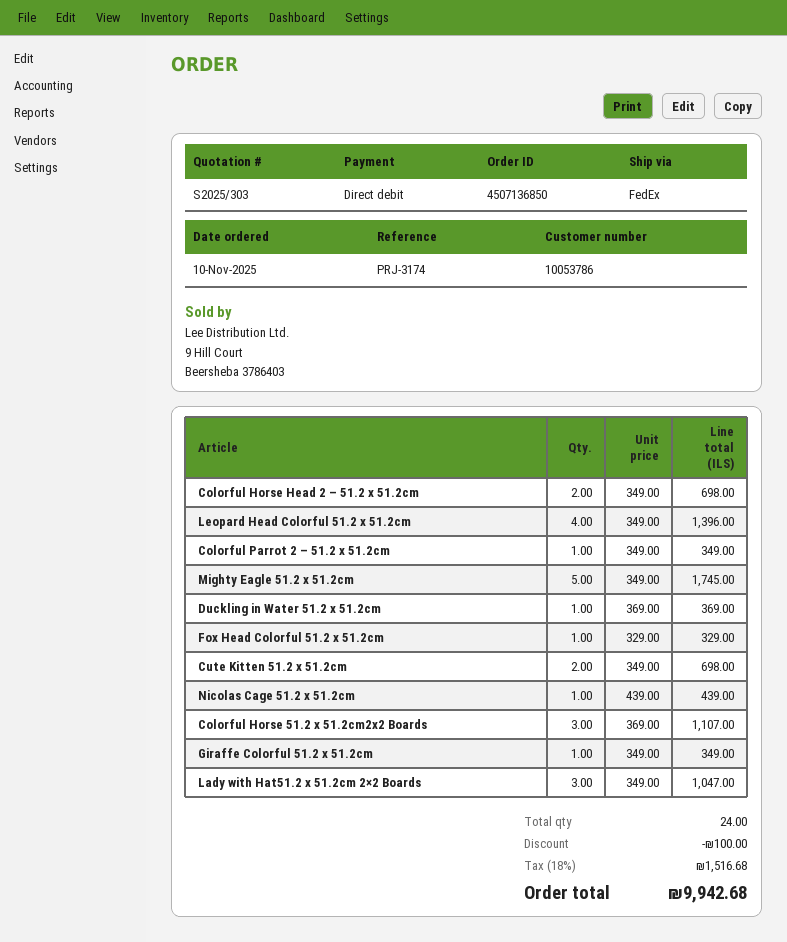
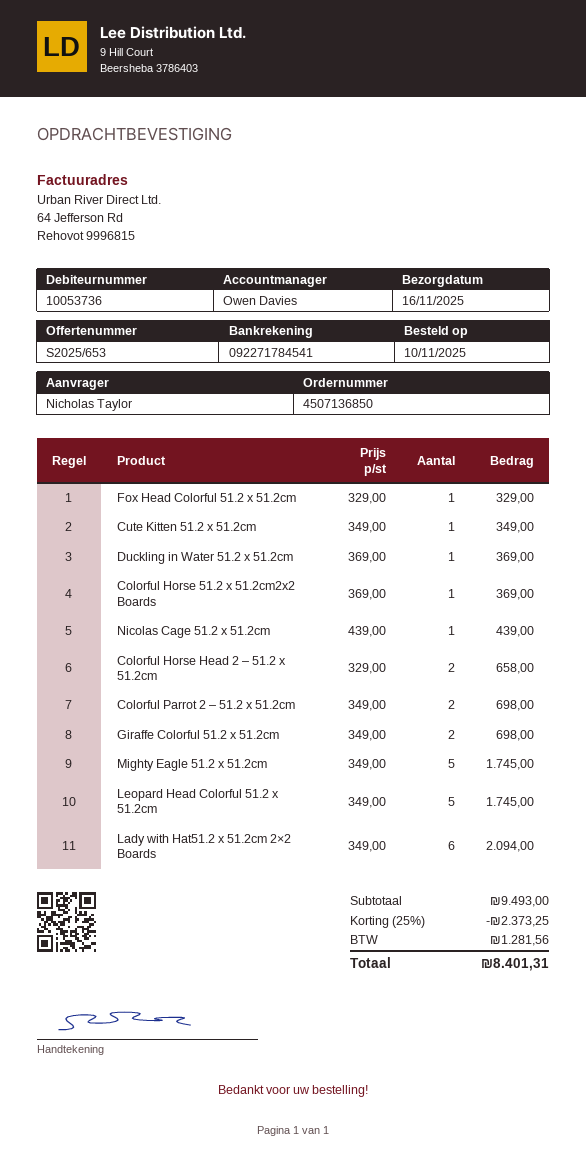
quote number: S2025/303 -> S2025/653
customer number: 10053786 -> 10053736
Colorful Horse Head 2 – 51.2 x 51.2cm: 2 x 349.00 = 698.00 -> 2 x 329.00 = 658.00
Leopard Head Colorful 51.2 x 51.2cm: 4 x 349.00 = 1396.00 -> 5 x 349.00 = 1745.00
Colorful Parrot 2 – 51.2 x 51.2cm: 1 x 349.00 = 349.00 -> 2 x 349.00 = 698.00
Cute Kitten 51.2 x 51.2cm: 2 x 349.00 = 698.00 -> 1 x 349.00 = 349.00
Colorful Horse 51.2 x 51.2cm2x2 Boards: 3 x 369.00 = 1107.00 -> 1 x 369.00 = 369.00
Giraffe Colorful 51.2 x 51.2cm: 1 x 349.00 = 349.00 -> 2 x 349.00 = 698.00
Lady with Hat51.2 x 51.2cm 2×2 Boards: 3 x 349.00 = 1047.00 -> 6 x 349.00 = 2094.00
discount: 100.00 -> 2373.25
tax: 1516.68 -> 1281.56
total: 9942.68 -> 8401.31

